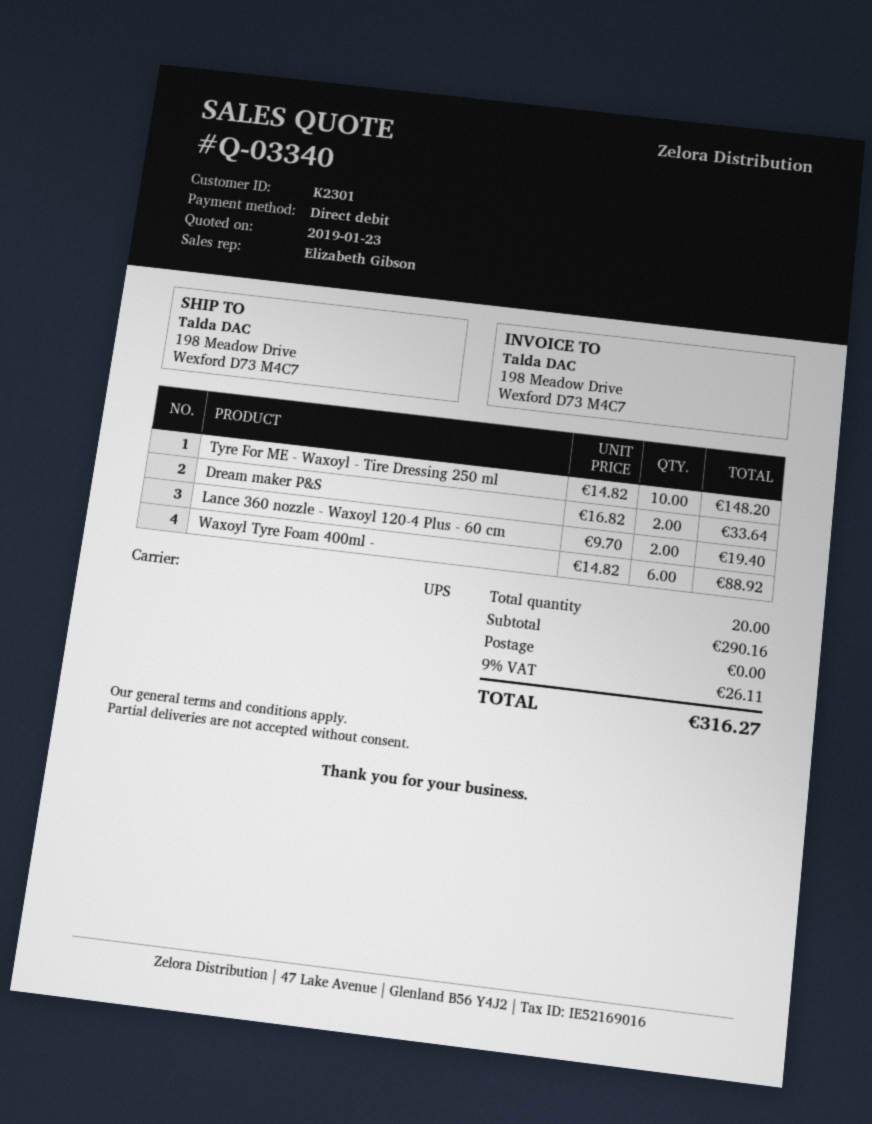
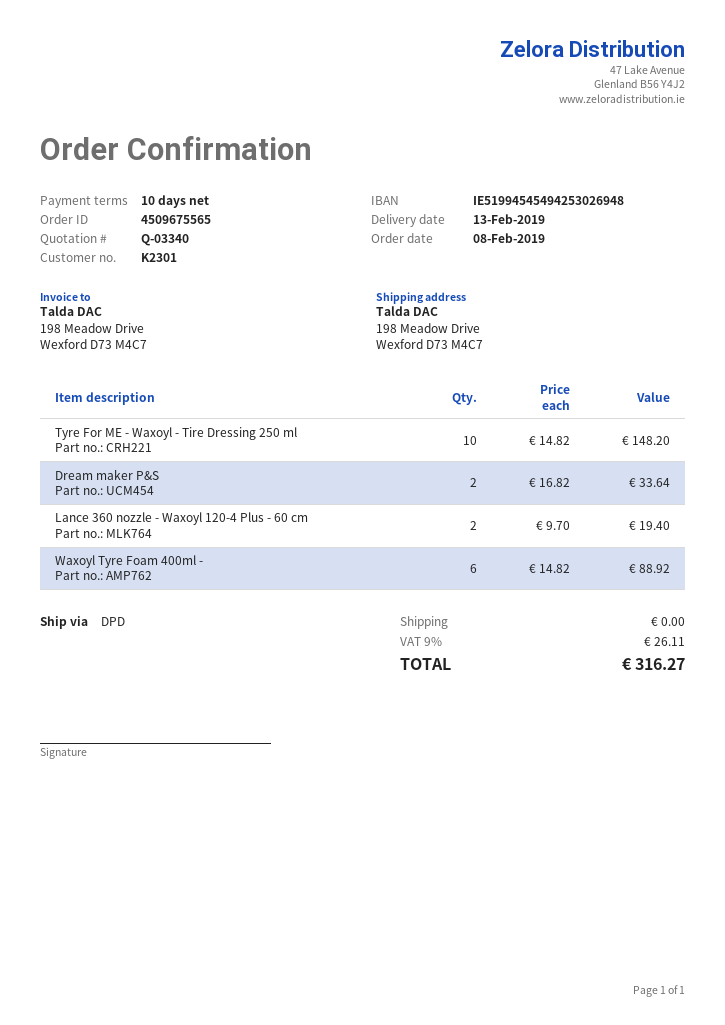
shipping method: UPS -> DPD

